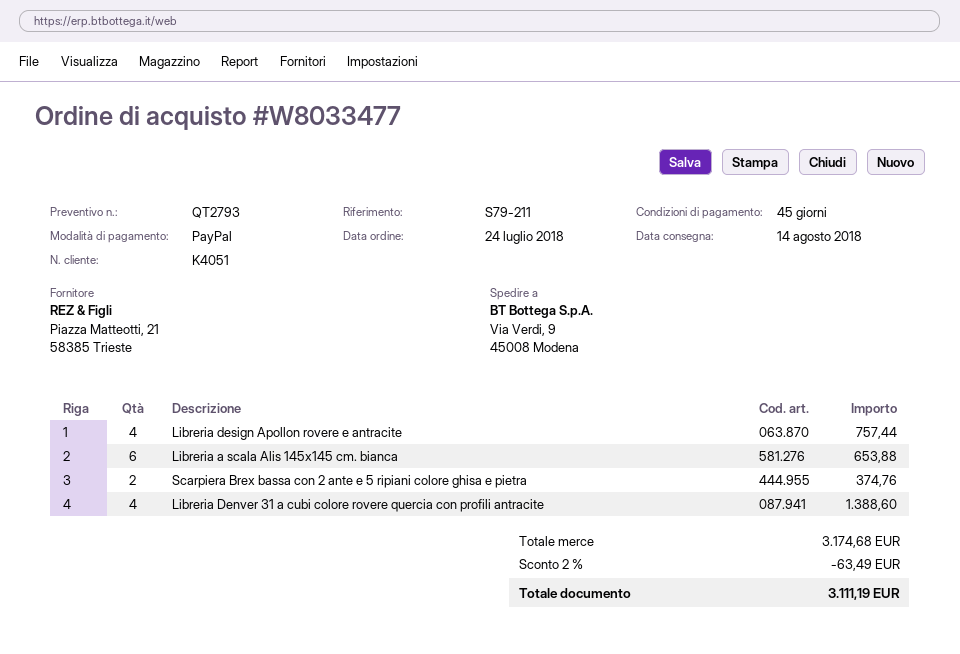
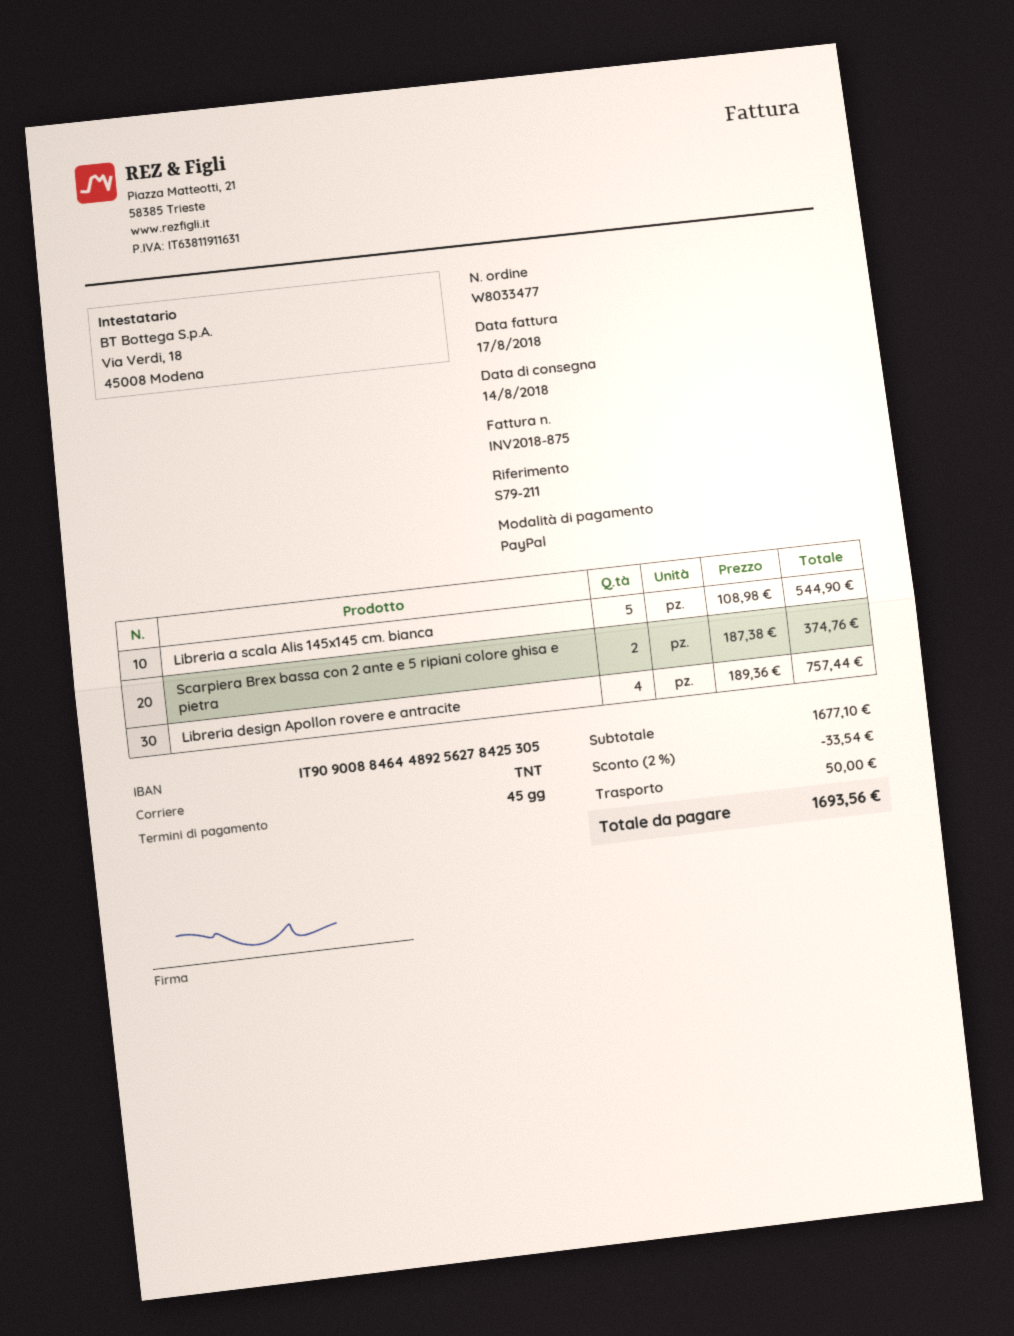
Libreria a scala Alis 145x145 cm. bianca: 6 for 653.88 -> 5 for 544.90
Libreria Denver 31 a cubi colore rovere quercia con profili antracite: 4 for 1388.60 -> none
subtotal: 3174.68 -> 1677.10
discount: 2% = 63.49 -> 2% = 33.54
shipping: none -> 50.00
total: 3111.19 -> 1693.56

